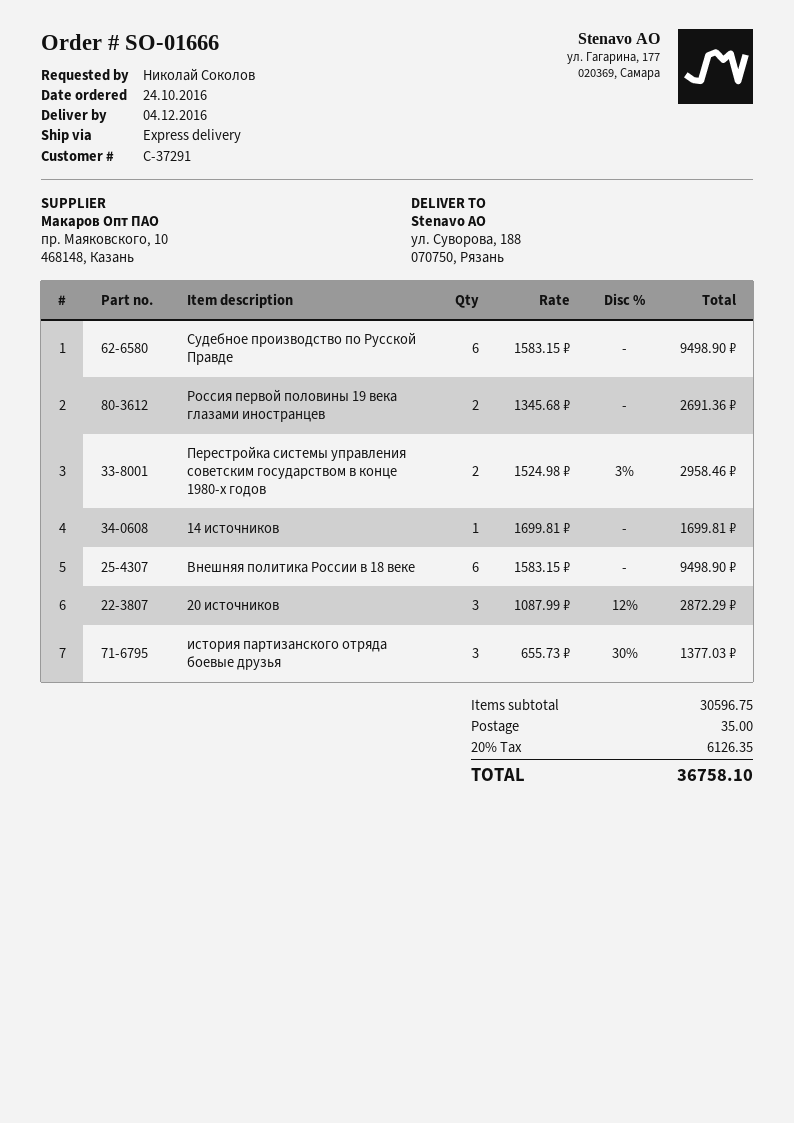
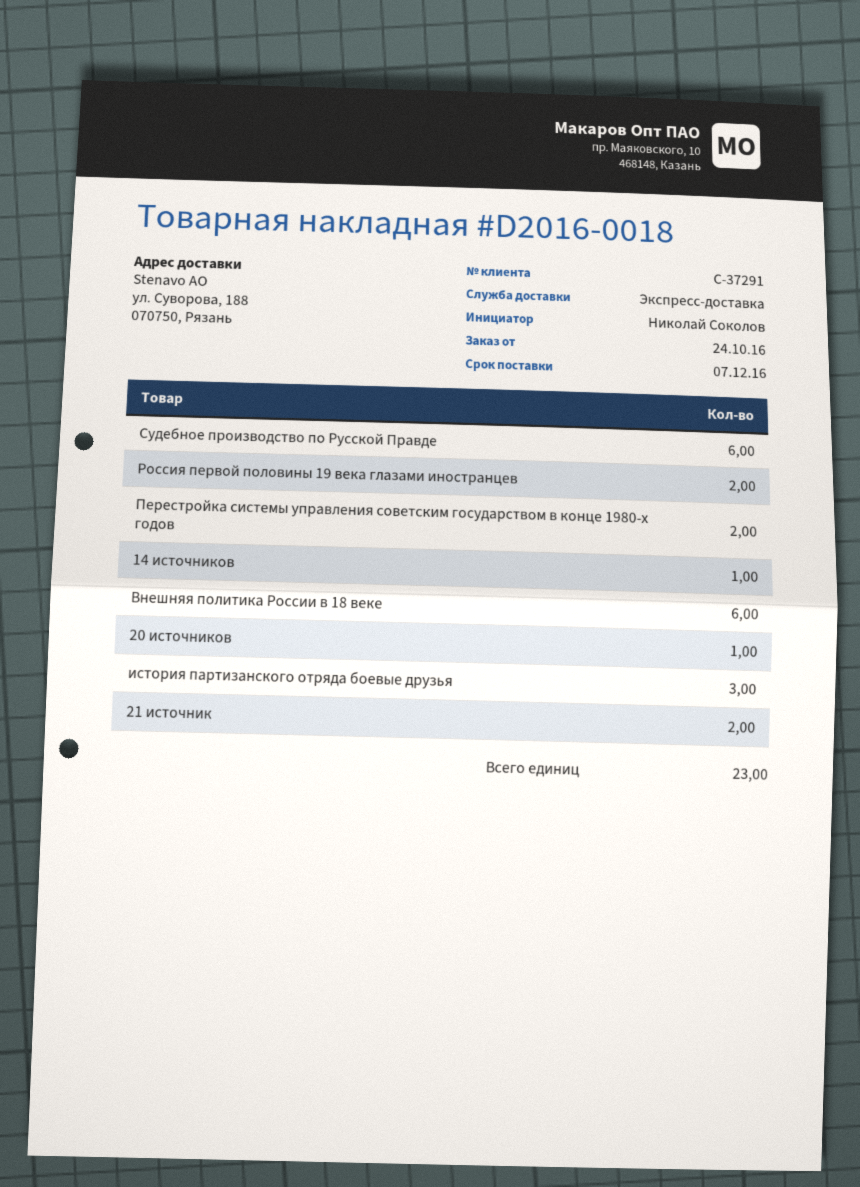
delivery date: 2016-12-04 -> 2016-12-07
20 источников: 3 -> 1
21 источник: none -> 2

